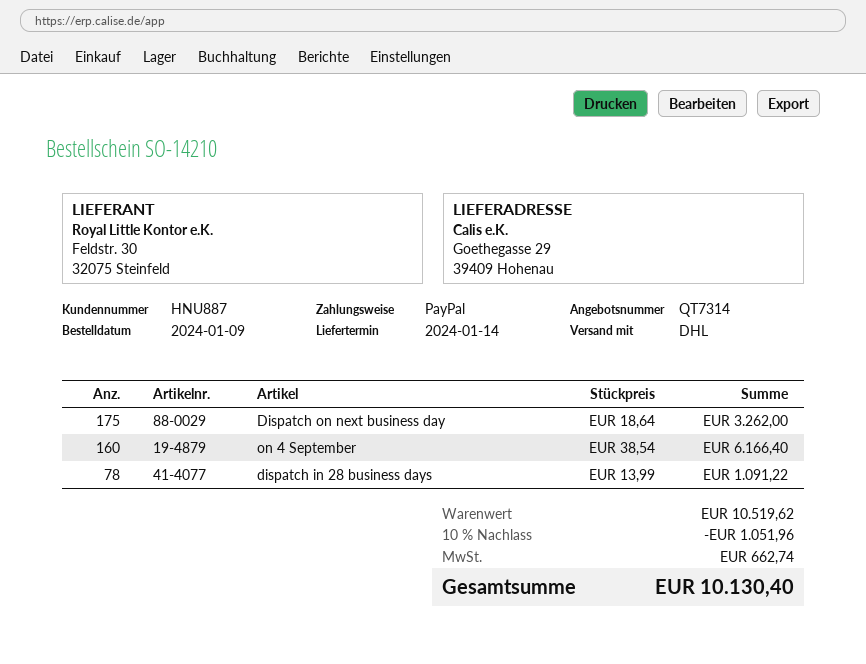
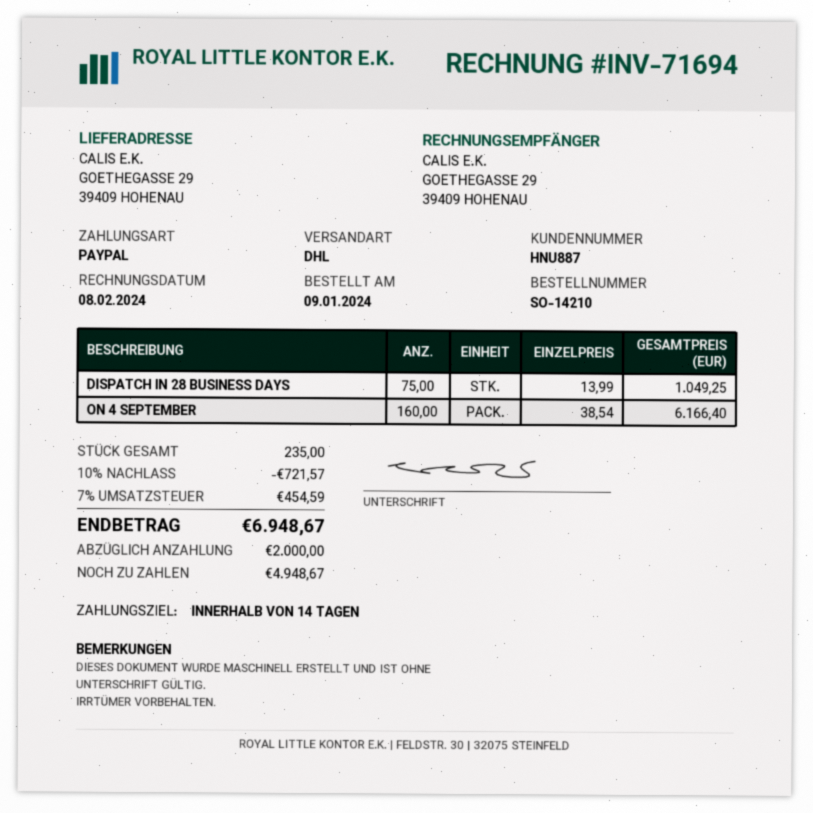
Dispatch on next business day: 175 x 18.64 = 3262.00 -> none
dispatch in 28 business days: 78 x 13.99 = 1091.22 -> 75 x 13.99 = 1049.25
discount: 10% = 1051.96 -> 10% = 721.57
tax: 662.74 -> 454.59
total: 10130.40 -> 6948.67

